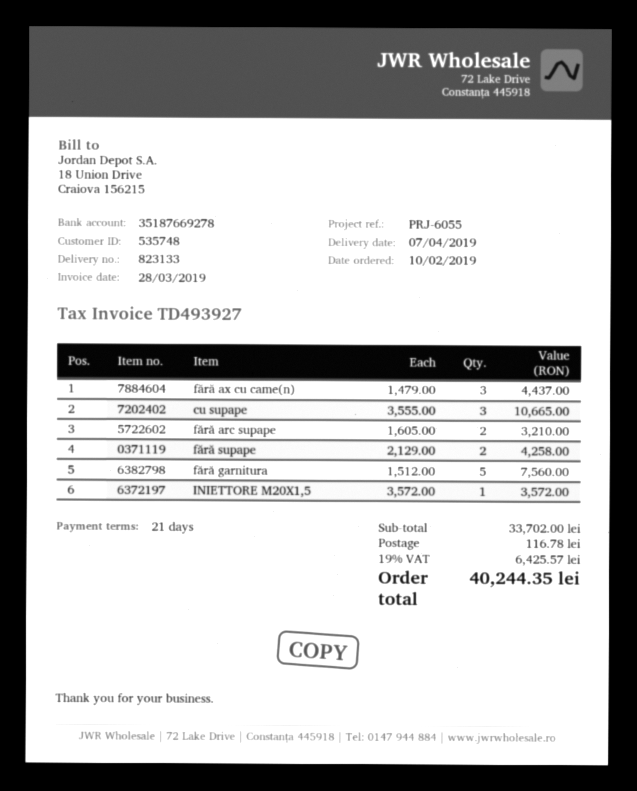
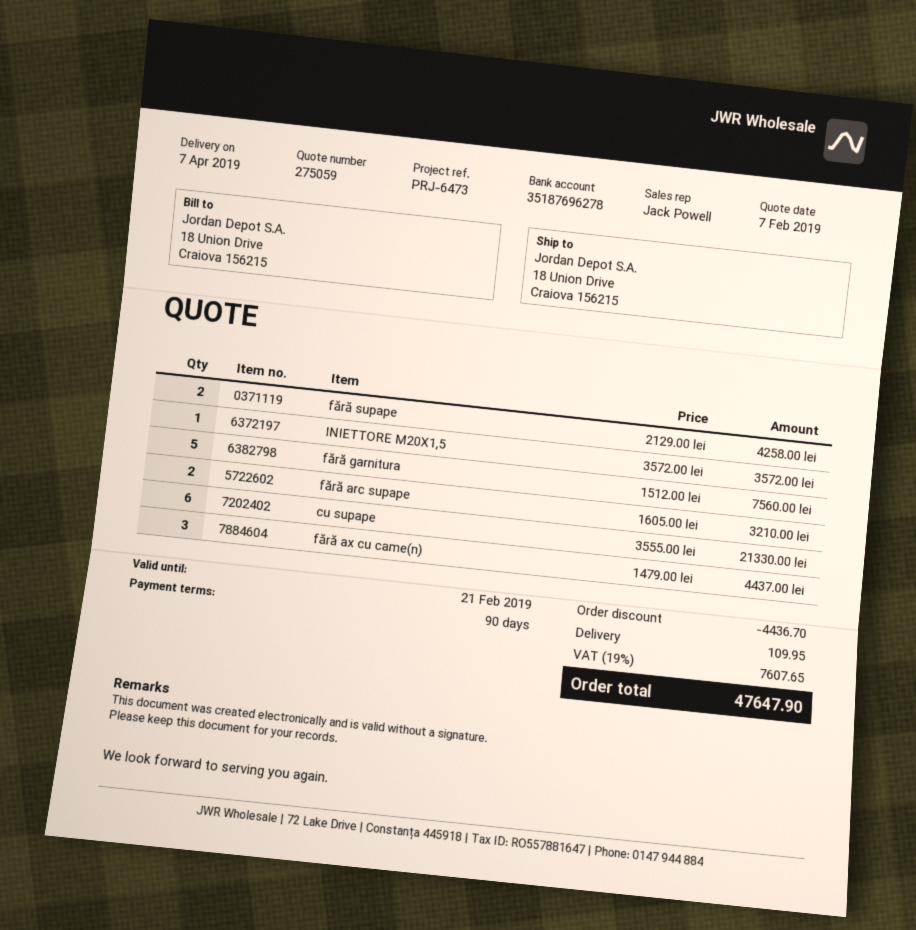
payment terms: 21 days -> 90 days
reference: PRJ-6055 -> PRJ-6473
bank account: 35187669278 -> 35187696278
cu supape: 3 x 3555.00 = 10665.00 -> 6 x 3555.00 = 21330.00
discount: none -> 4436.70
shipping: 116.78 -> 109.95
tax: 19% = 6425.57 -> 19% = 7607.65
total: 40244.35 -> 47647.90

